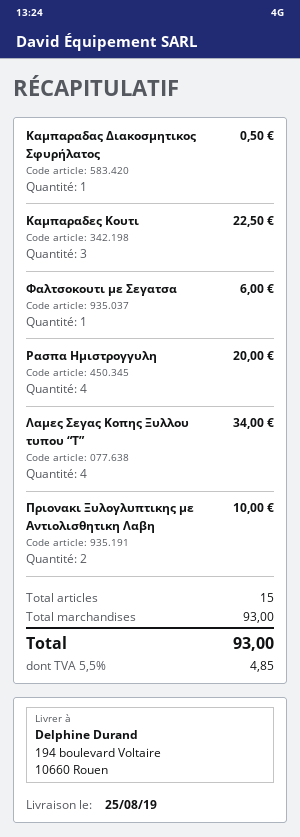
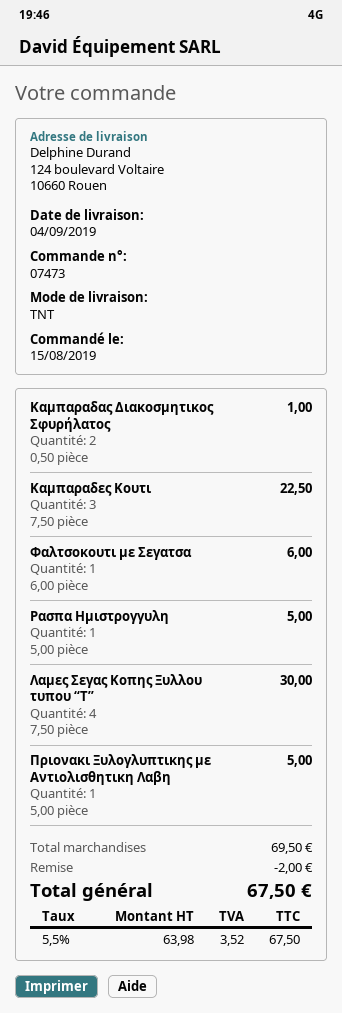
delivery date: 2019-08-25 -> 2019-09-04
ship to: 194 boulevard Voltaire, 10660 Rouen -> 124 boulevard Voltaire, 10660 Rouen
Καμπαραδας Διακοσμητικος Σφυρήλατος: 1 for 0.50 -> 2 for 1.00
Ρασπα Ημιστρογγυλη: 4 for 20.00 -> 1 for 5.00
Λαμες Σεγας Κοπης Ξυλλου τυπου “Τ”: 4 for 34.00 -> 4 for 30.00
Πριονακι Ξυλογλυπτικης με Αντιολισθητικη Λαβη: 2 for 10.00 -> 1 for 5.00
subtotal: 93.00 -> 69.50
discount: none -> 2.00
tax: 5.5% = 4.85 -> 5.5% = 3.52
total: 93.00 -> 67.50

